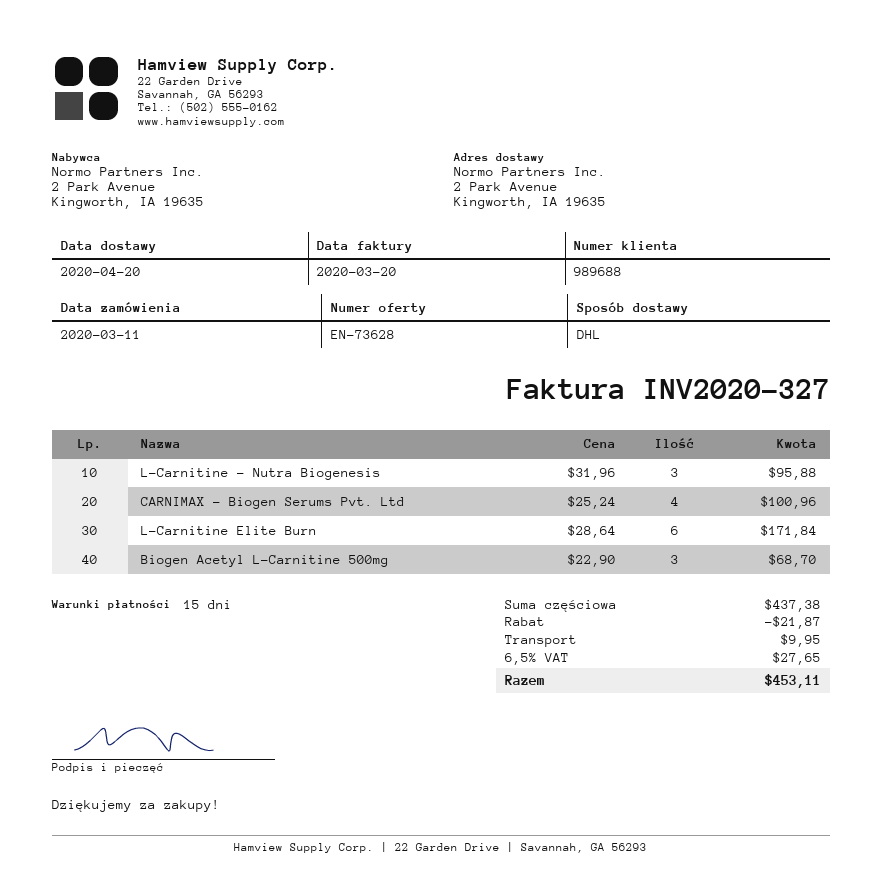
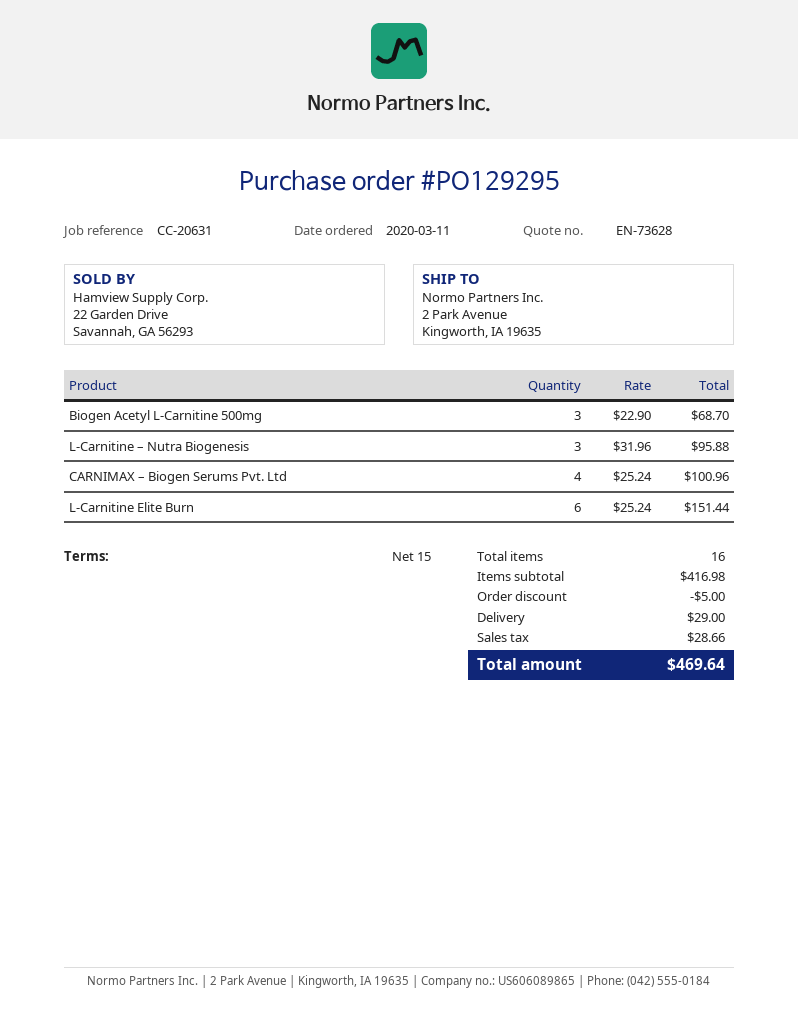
L-Carnitine Elite Burn: 6 x 28.64 = 171.84 -> 6 x 25.24 = 151.44
subtotal: 437.38 -> 416.98
discount: 21.87 -> 5.00
shipping: 9.95 -> 29.00
tax: 27.65 -> 28.66
total: 453.11 -> 469.64

